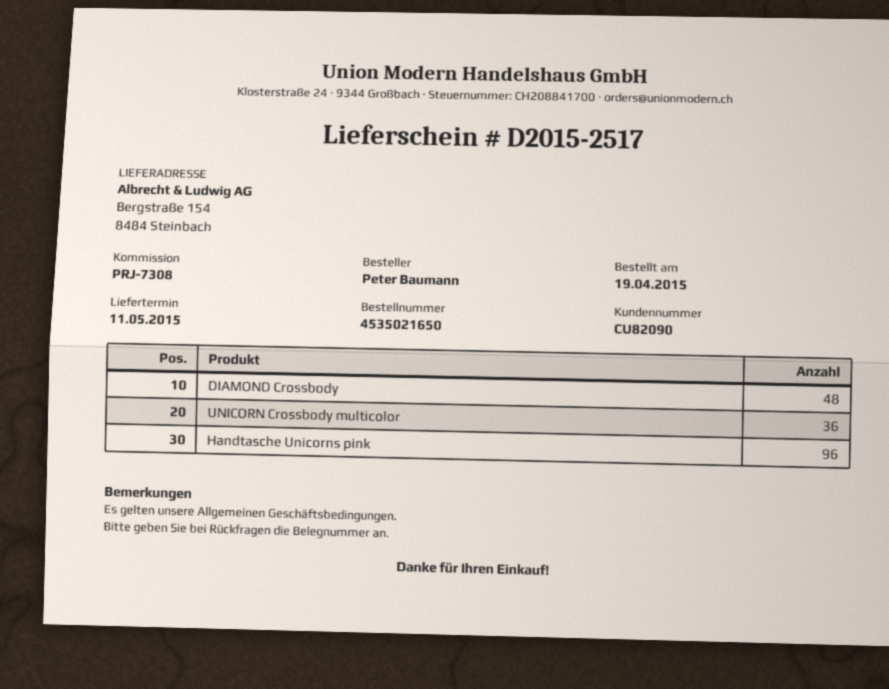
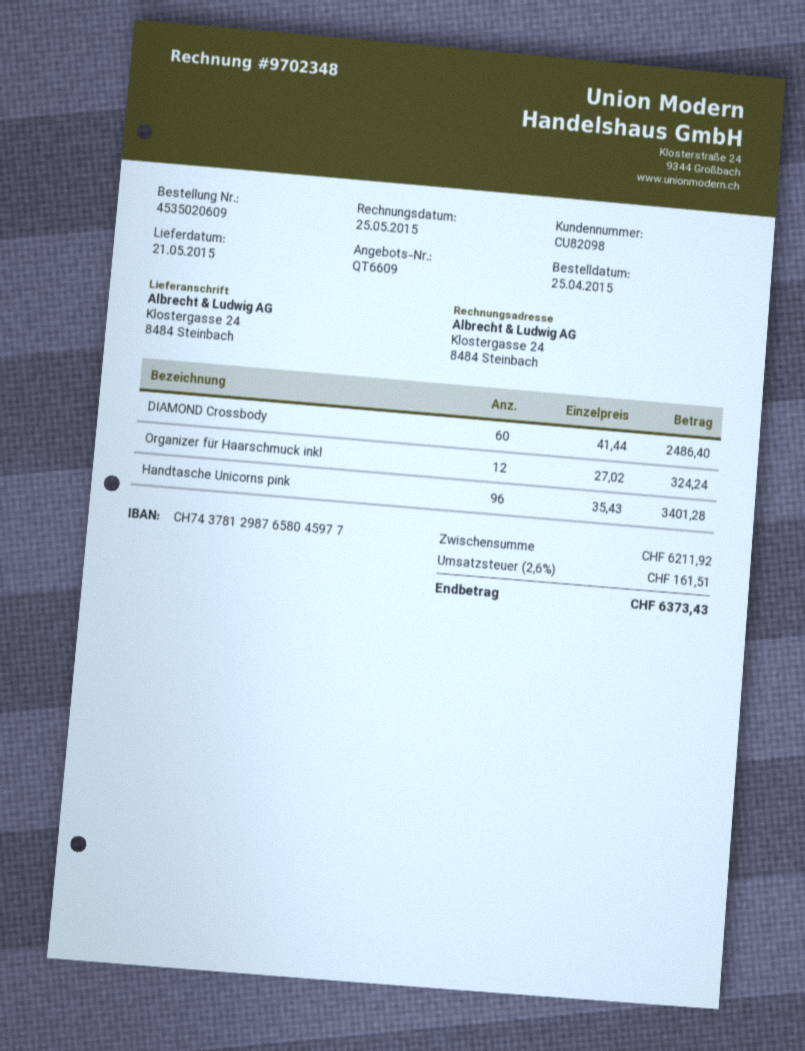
order number: 4535021650 -> 4535020609
order date: 2015-04-19 -> 2015-04-25
delivery date: 2015-05-11 -> 2015-05-21
customer number: CU82090 -> CU82098
ship to: Bergstraße 154, 8484 Steinbach -> Klostergasse 24, 8484 Steinbach
DIAMOND Crossbody: 48 -> 60
UNICORN Crossbody multicolor: 36 -> none
Organizer für Haarschmuck inkl: none -> 12

